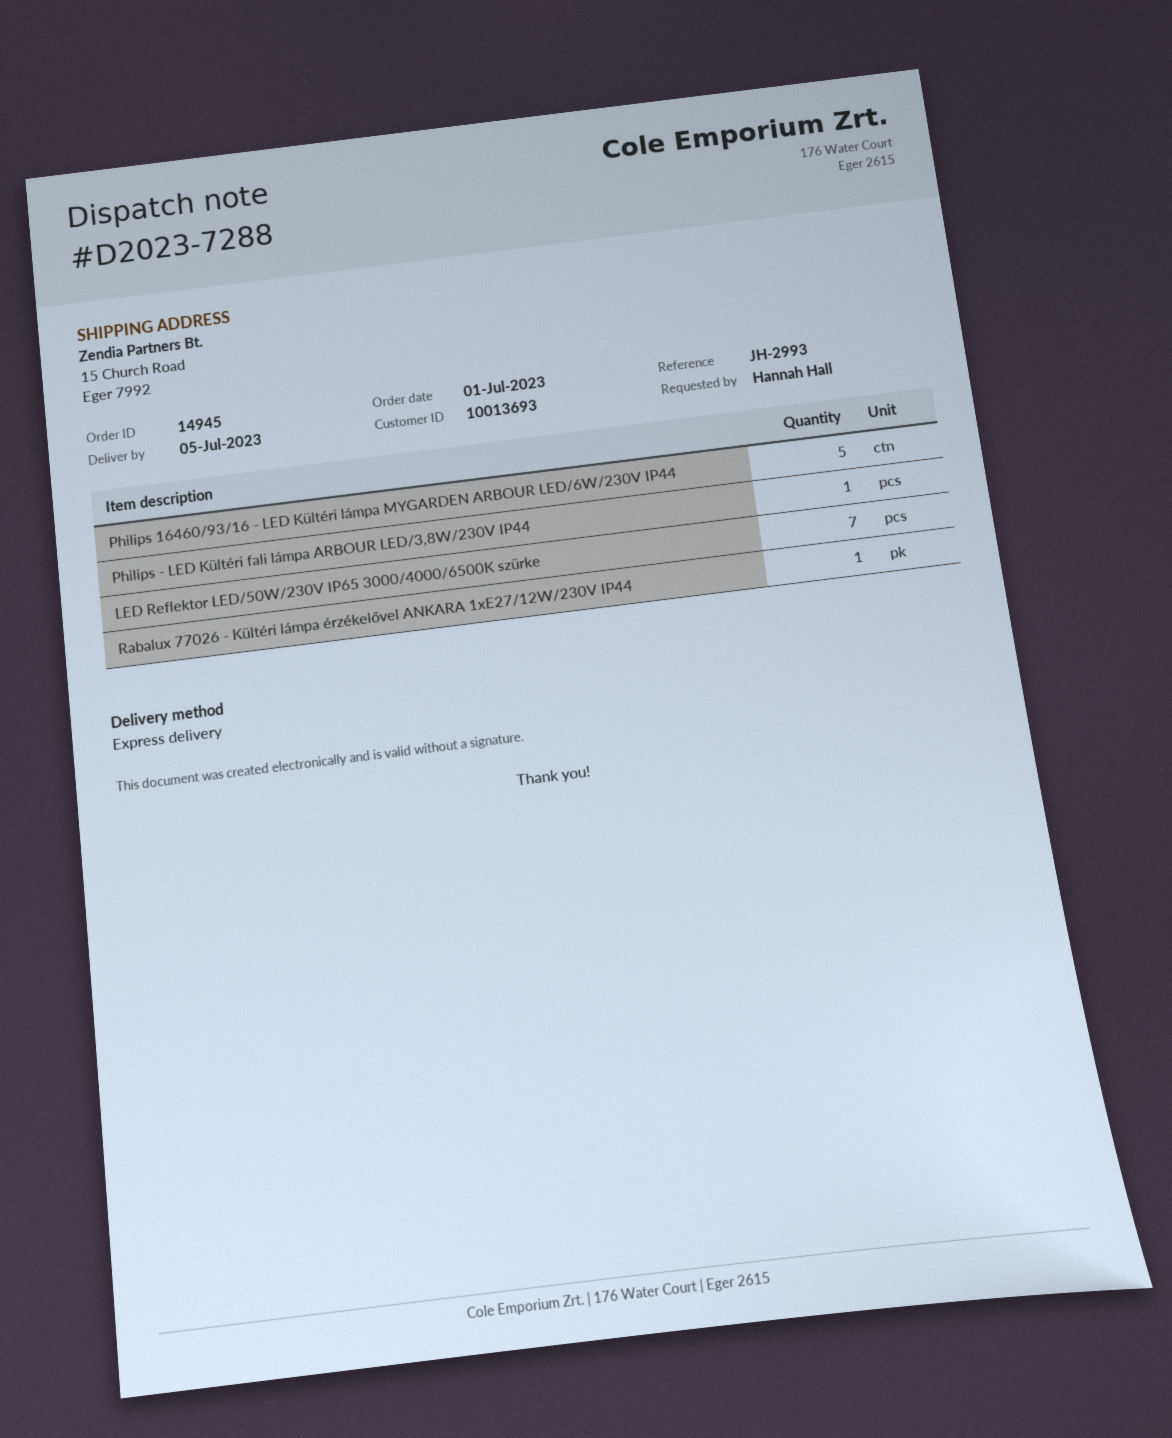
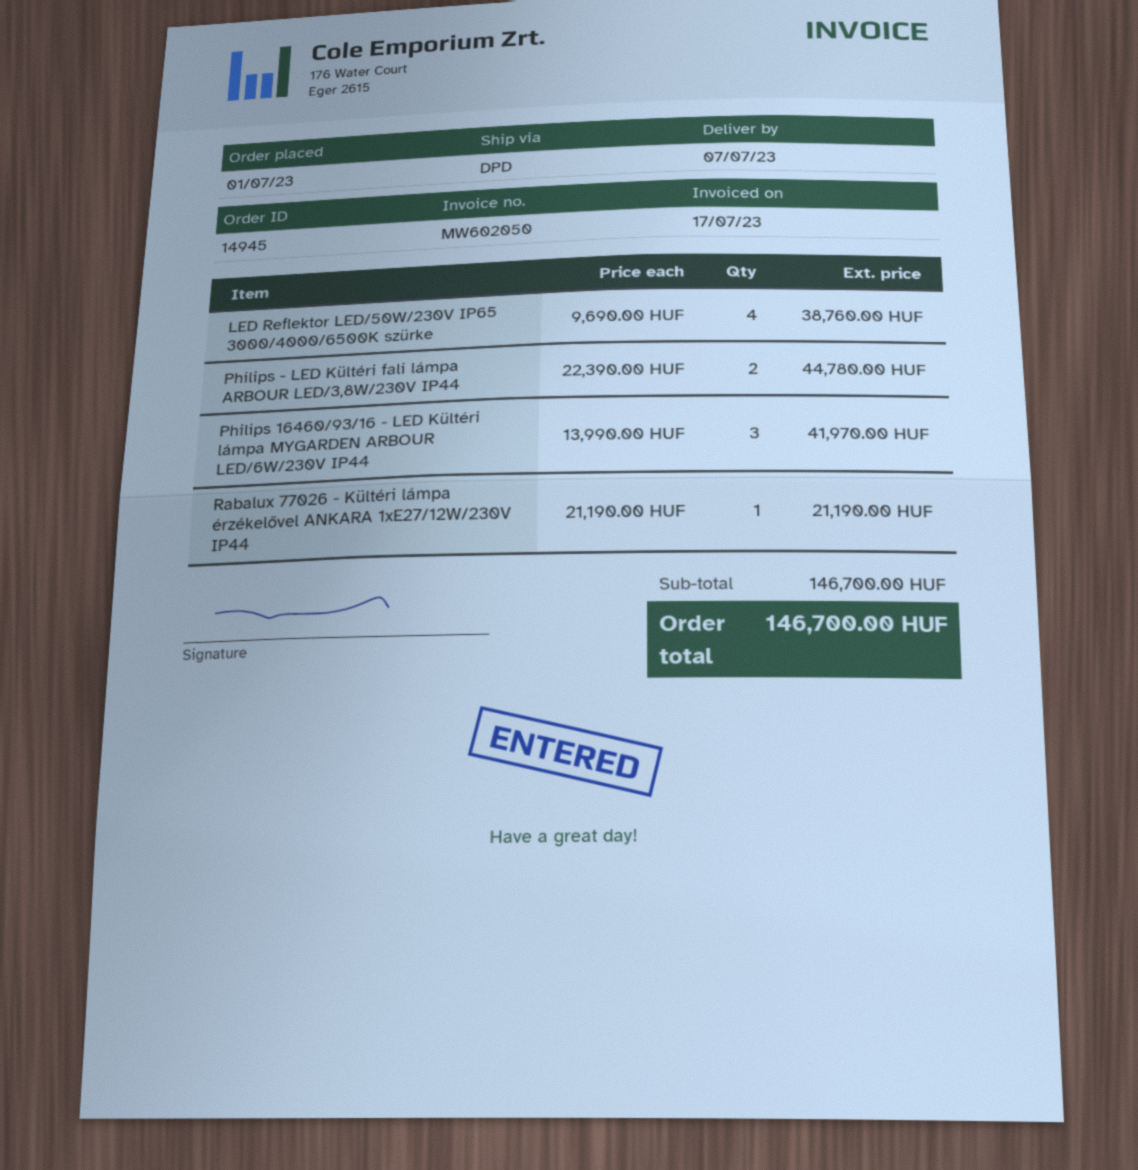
delivery date: 2023-07-05 -> 2023-07-07
shipping method: express -> DPD
Philips 16460/93/16 - LED Kültéri lámpa MYGARDEN ARBOUR LED/6W/230V IP44: 5 -> 3
Philips - LED Kültéri fali lámpa ARBOUR LED/3,8W/230V IP44: 1 -> 2
LED Reflektor LED/50W/230V IP65 3000/4000/6500K szürke: 7 -> 4

